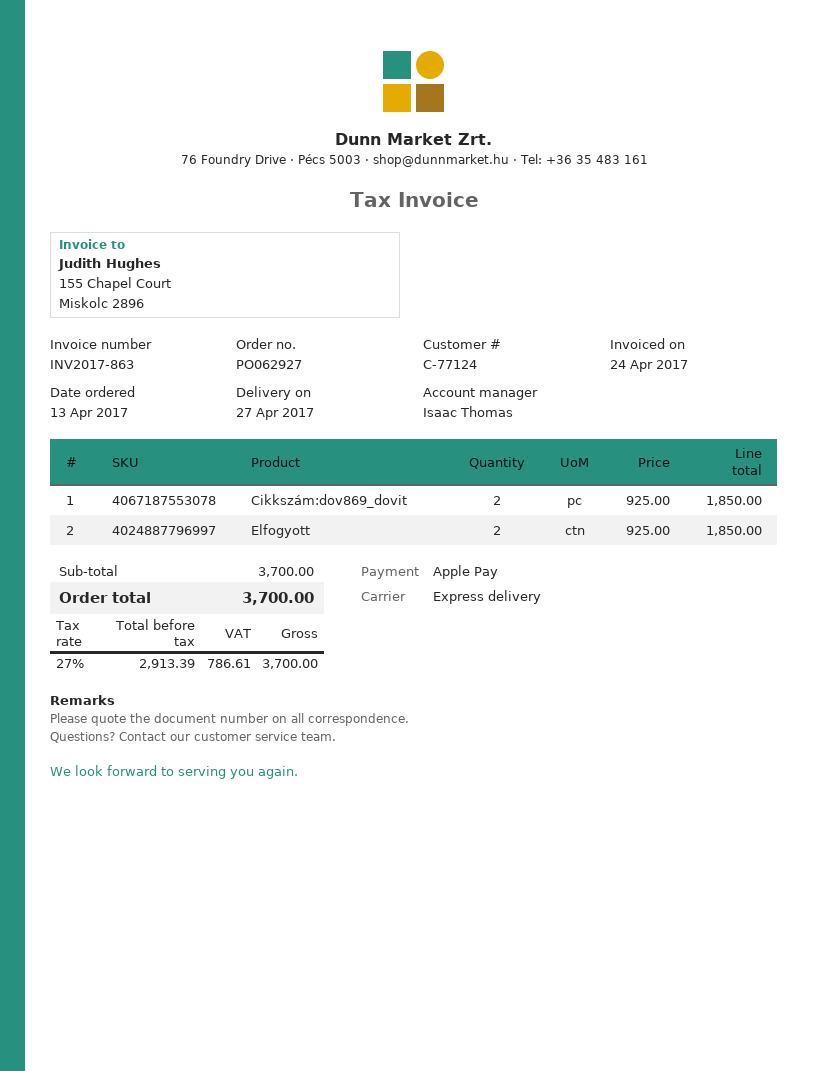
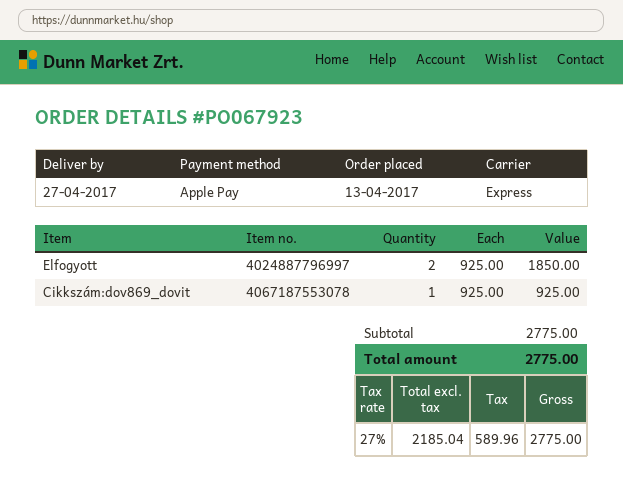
order number: PO062927 -> PO067923
Cikkszám:dov869_dovit: 2 x 925.00 = 1850.00 -> 1 x 925.00 = 925.00
subtotal: 3700.00 -> 2775.00
net: 2913.39 -> 2185.04
tax: 27% = 786.61 -> 27% = 589.96
total: 3700.00 -> 2775.00

